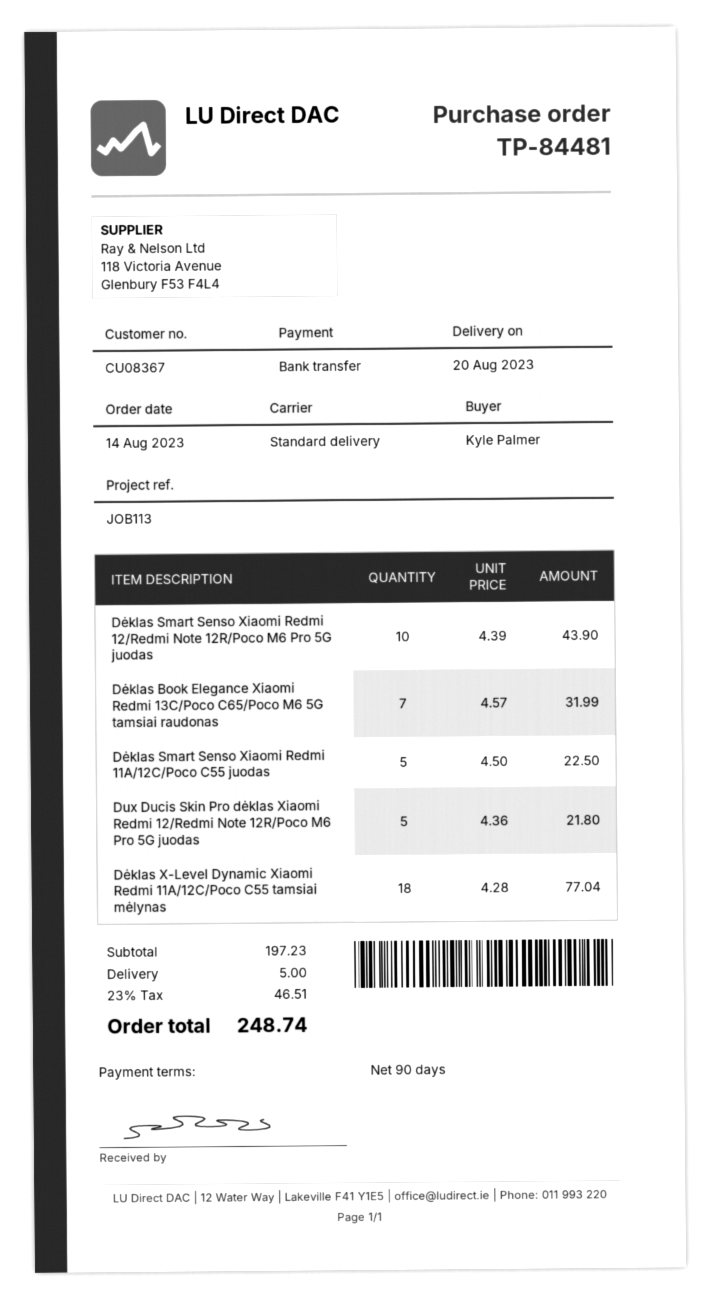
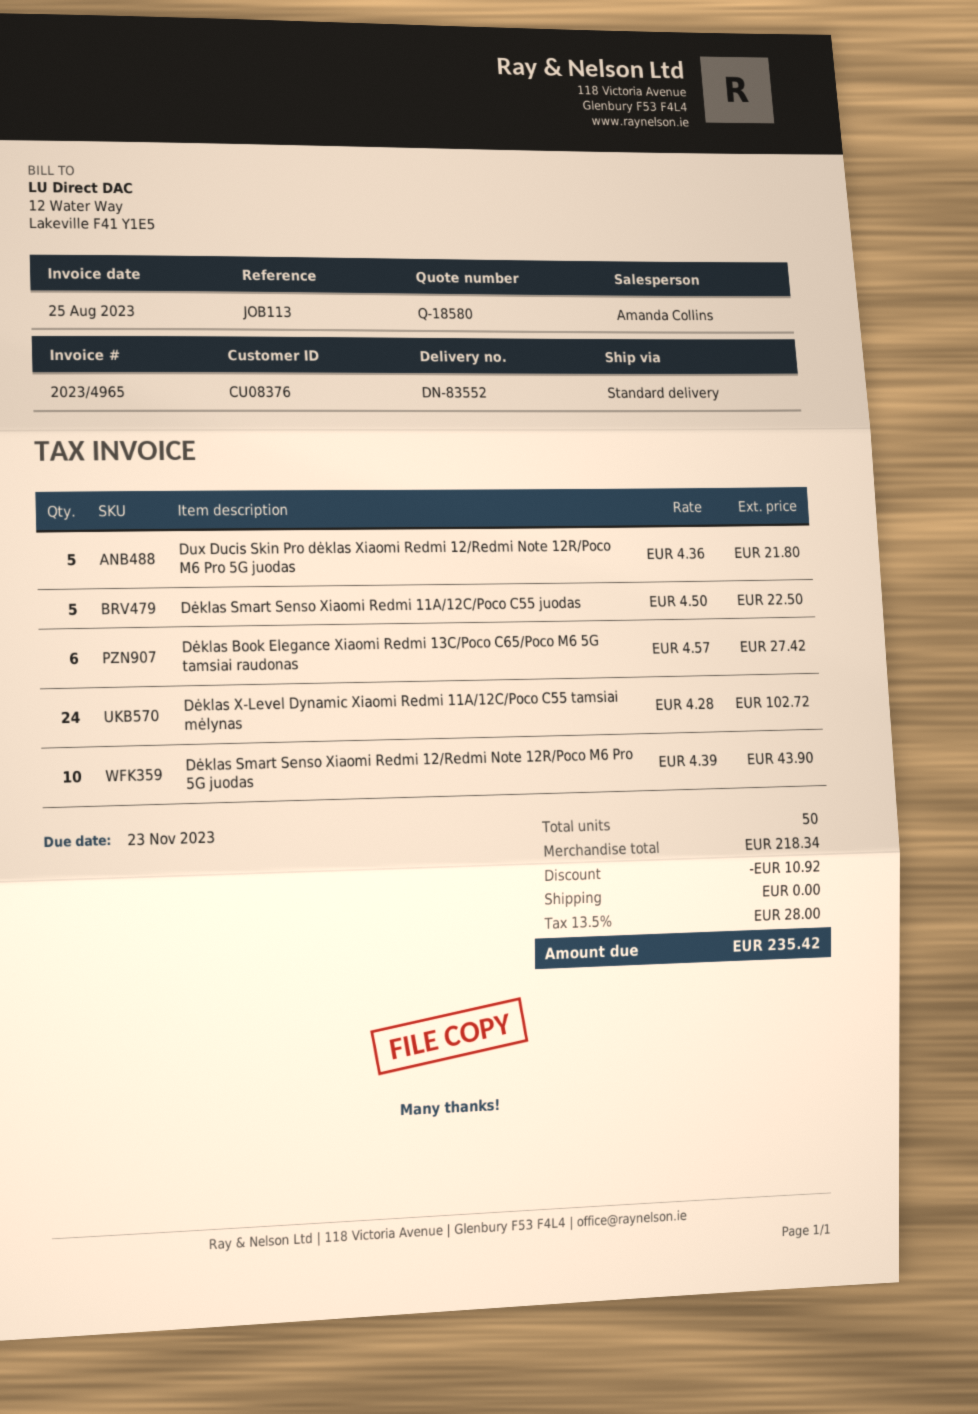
customer number: CU08367 -> CU08376
Dėklas Book Elegance Xiaomi Redmi 13C/Poco C65/Poco M6 5G tamsiai raudonas: 7 x 4.57 = 31.99 -> 6 x 4.57 = 27.42
Dėklas X-Level Dynamic Xiaomi Redmi 11A/12C/Poco C55 tamsiai mėlynas: 18 x 4.28 = 77.04 -> 24 x 4.28 = 102.72
subtotal: 197.23 -> 218.34
discount: none -> 10.92
shipping: 5.00 -> 0.00
tax: 23% = 46.51 -> 13.5% = 28.00
total: 248.74 -> 235.42

